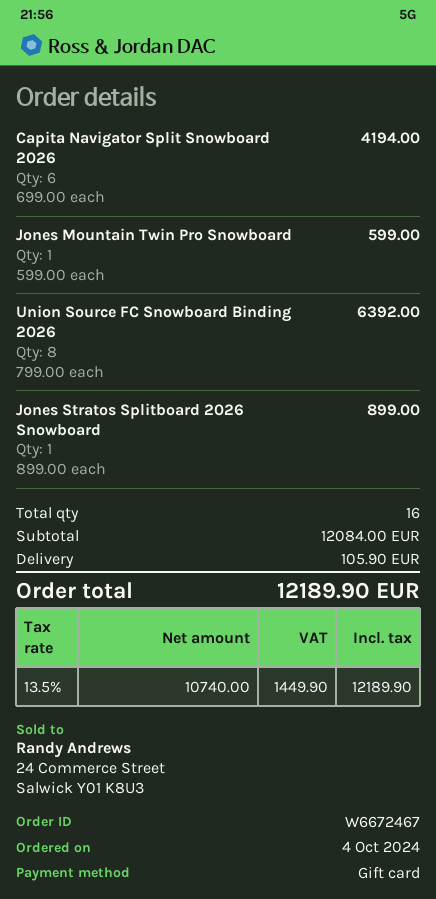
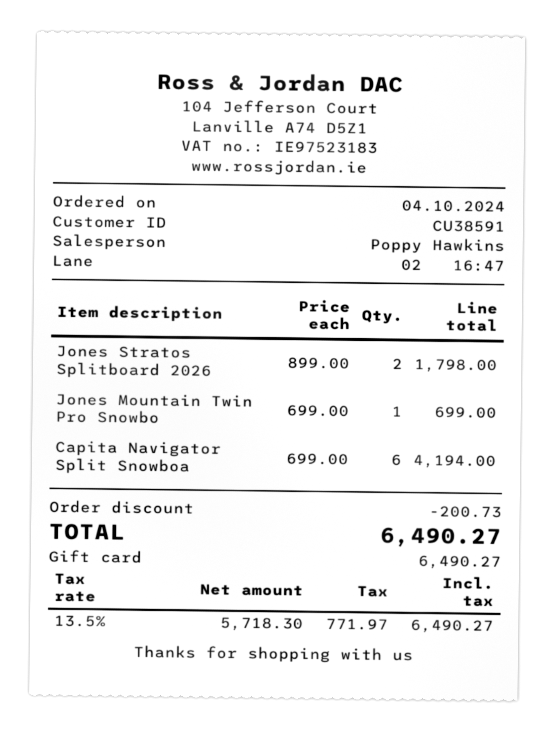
Jones Mountain Twin Pro Snowboard: 1 x 599.00 = 599.00 -> 1 x 699.00 = 699.00
Union Source FC Snowboard Binding 2026: 8 x 799.00 = 6392.00 -> none
Jones Stratos Splitboard 2026 Snowboard: 1 x 899.00 = 899.00 -> 2 x 899.00 = 1798.00
discount: none -> 200.73
shipping: 105.90 -> none
net: 10740.00 -> 5718.30
tax: 13.5% = 1449.90 -> 13.5% = 771.97
total: 12189.90 -> 6490.27

